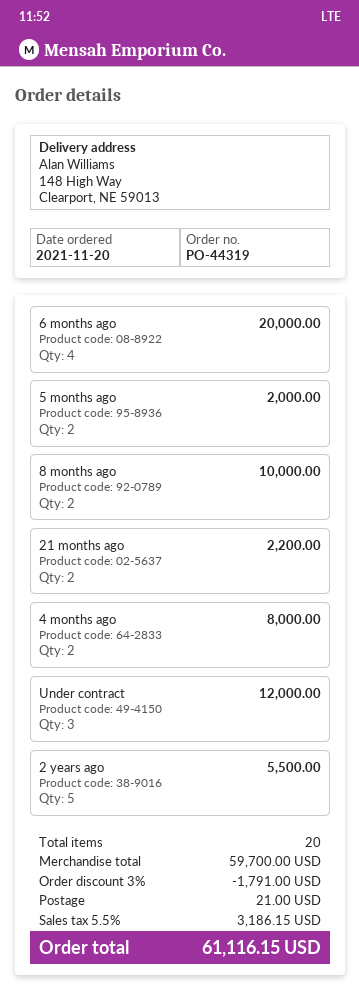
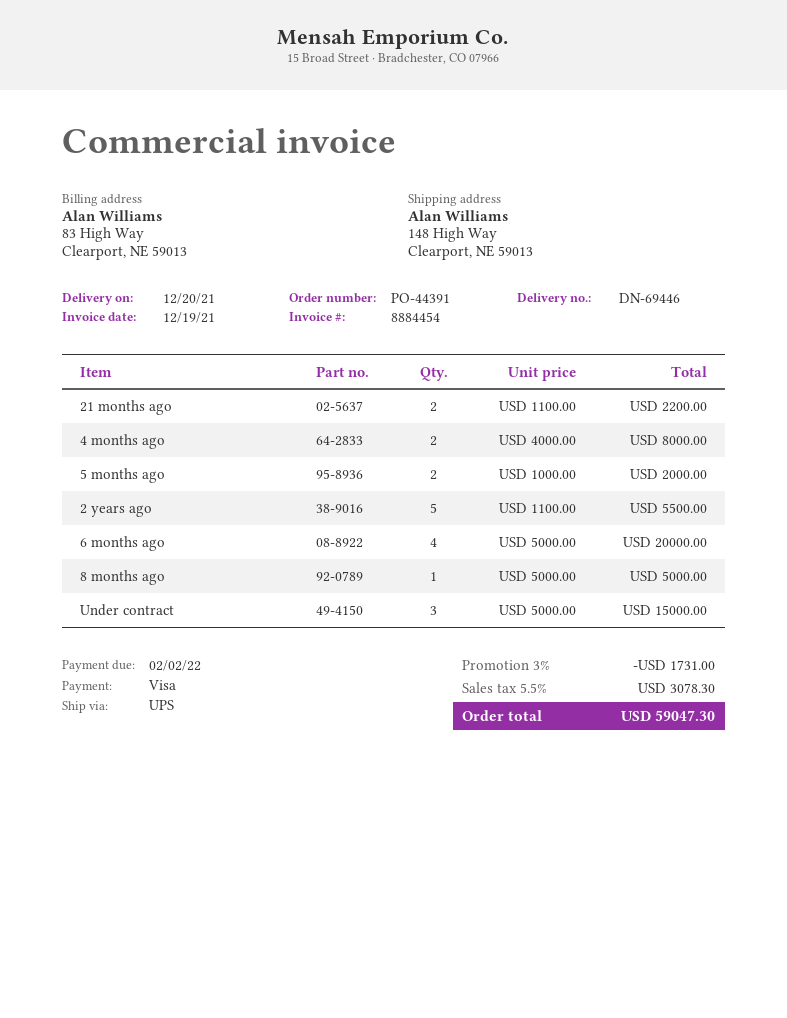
order number: PO-44319 -> PO-44391
8 months ago: 2 for 10000.00 -> 1 for 5000.00
Under contract: 3 for 12000.00 -> 3 for 15000.00
discount: 3% = 1791.00 -> 3% = 1731.00
shipping: 21.00 -> none
tax: 5.5% = 3186.15 -> 5.5% = 3078.30
total: 61116.15 -> 59047.30

